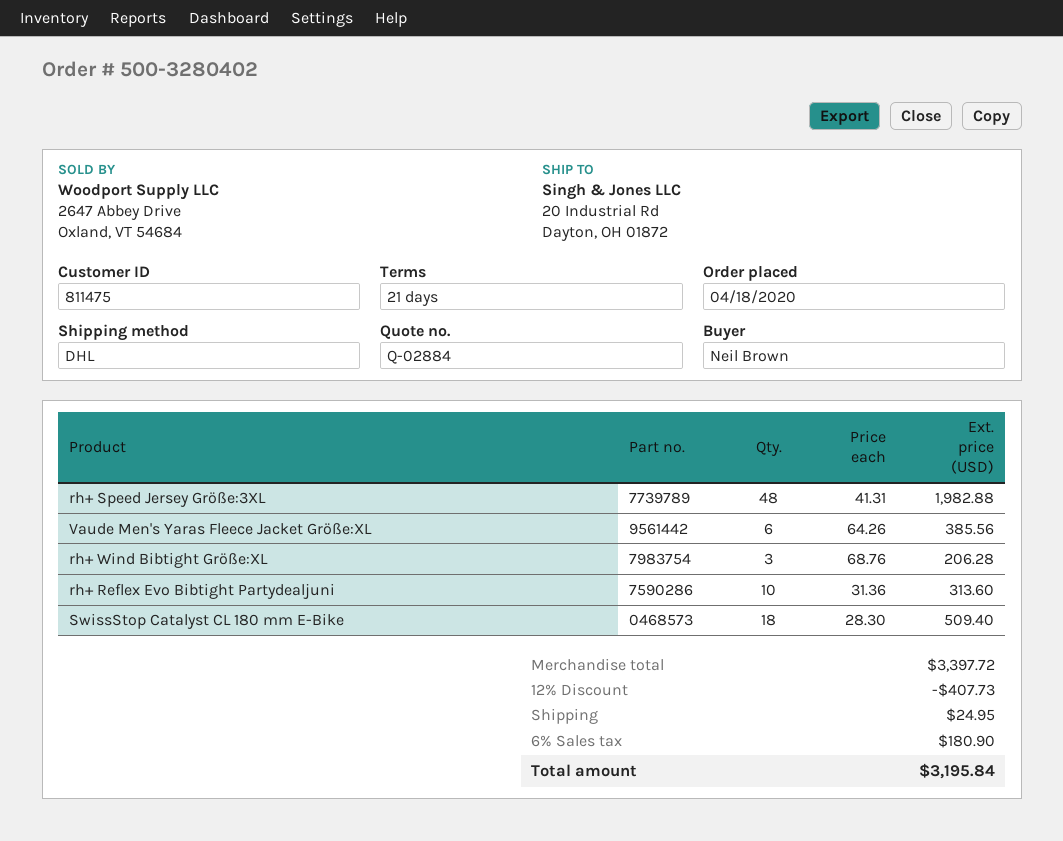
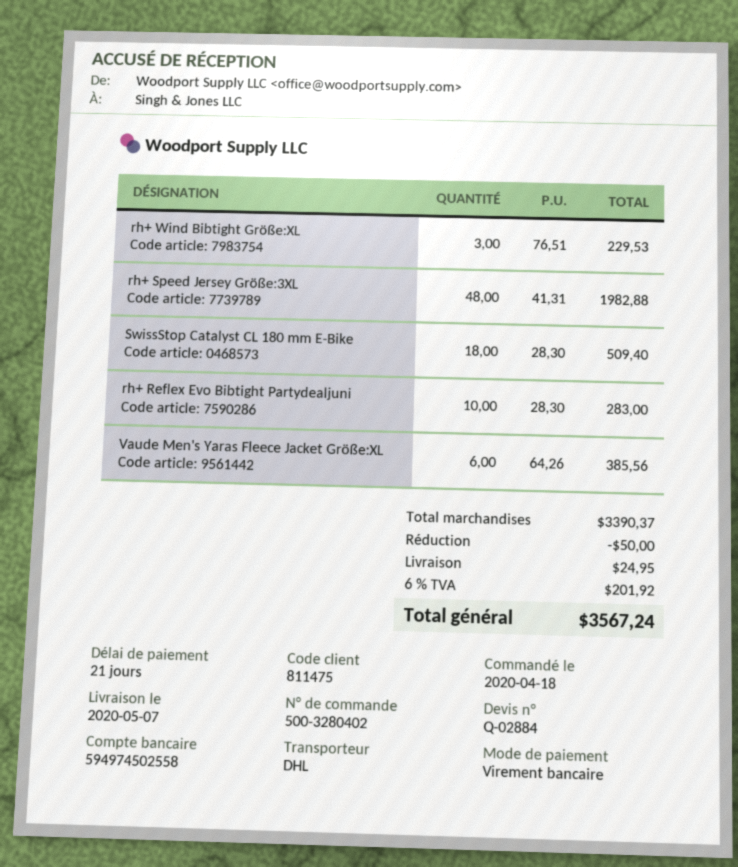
rh+ Wind Bibtight Größe:XL: 3 x 68.76 = 206.28 -> 3 x 76.51 = 229.53
rh+ Reflex Evo Bibtight Partydealjuni: 10 x 31.36 = 313.60 -> 10 x 28.30 = 283.00
subtotal: 3397.72 -> 3390.37
discount: 407.73 -> 50.00
tax: 6% = 180.90 -> 6% = 201.92
total: 3195.84 -> 3567.24

